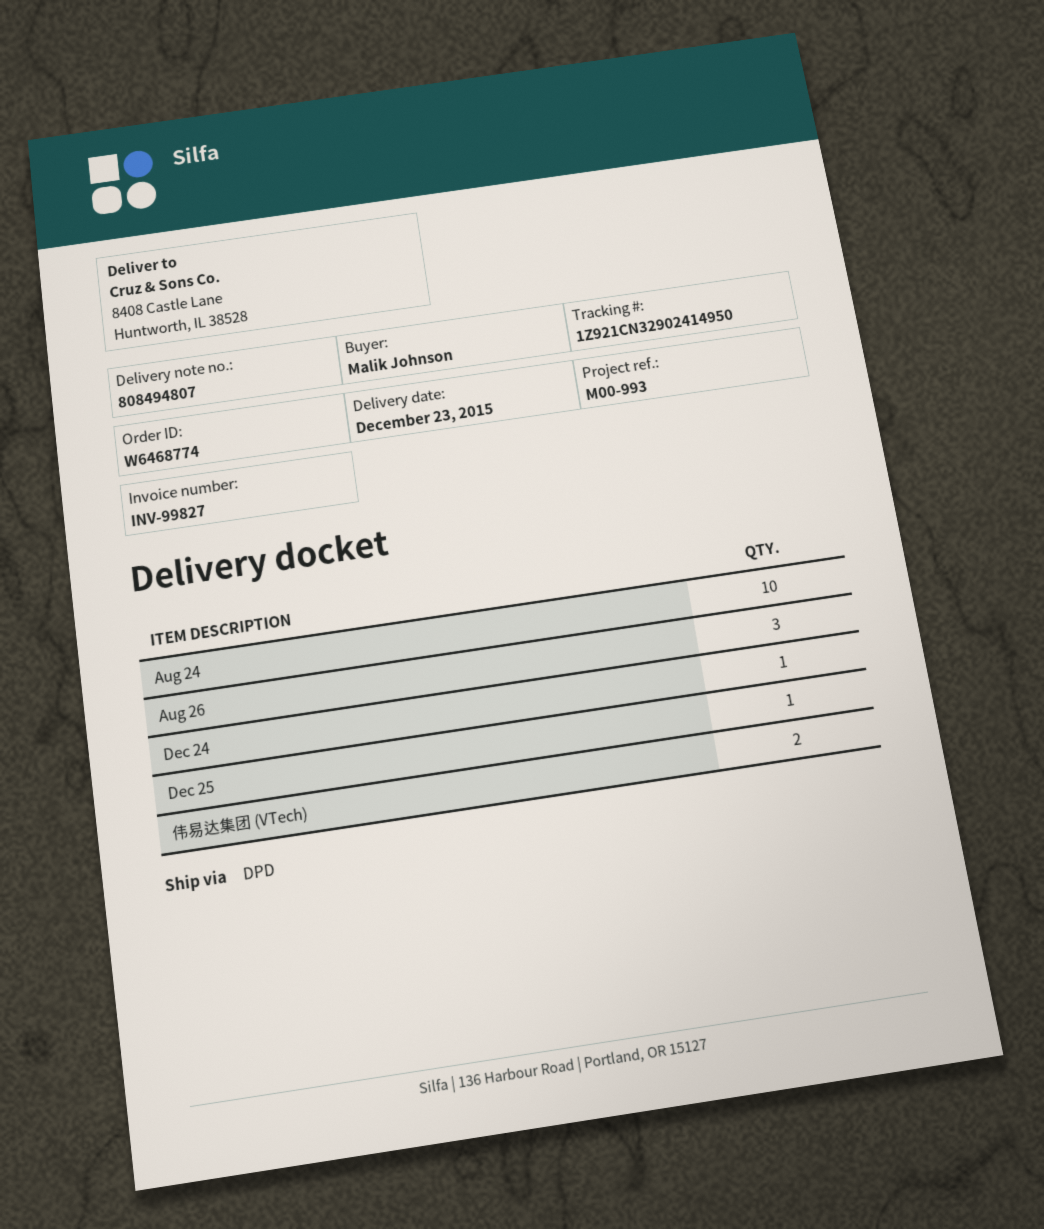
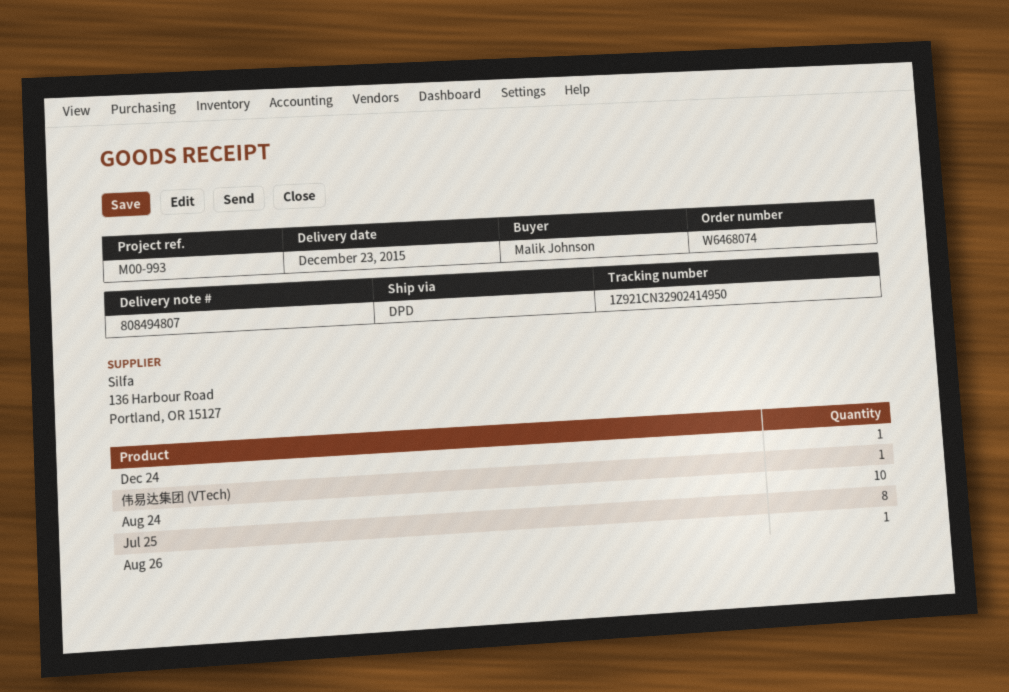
order number: W6468774 -> W6468074
Aug 26: 3 -> 1
Dec 25: 1 -> none
伟易达集团 (VTech): 2 -> 1
Jul 25: none -> 8

